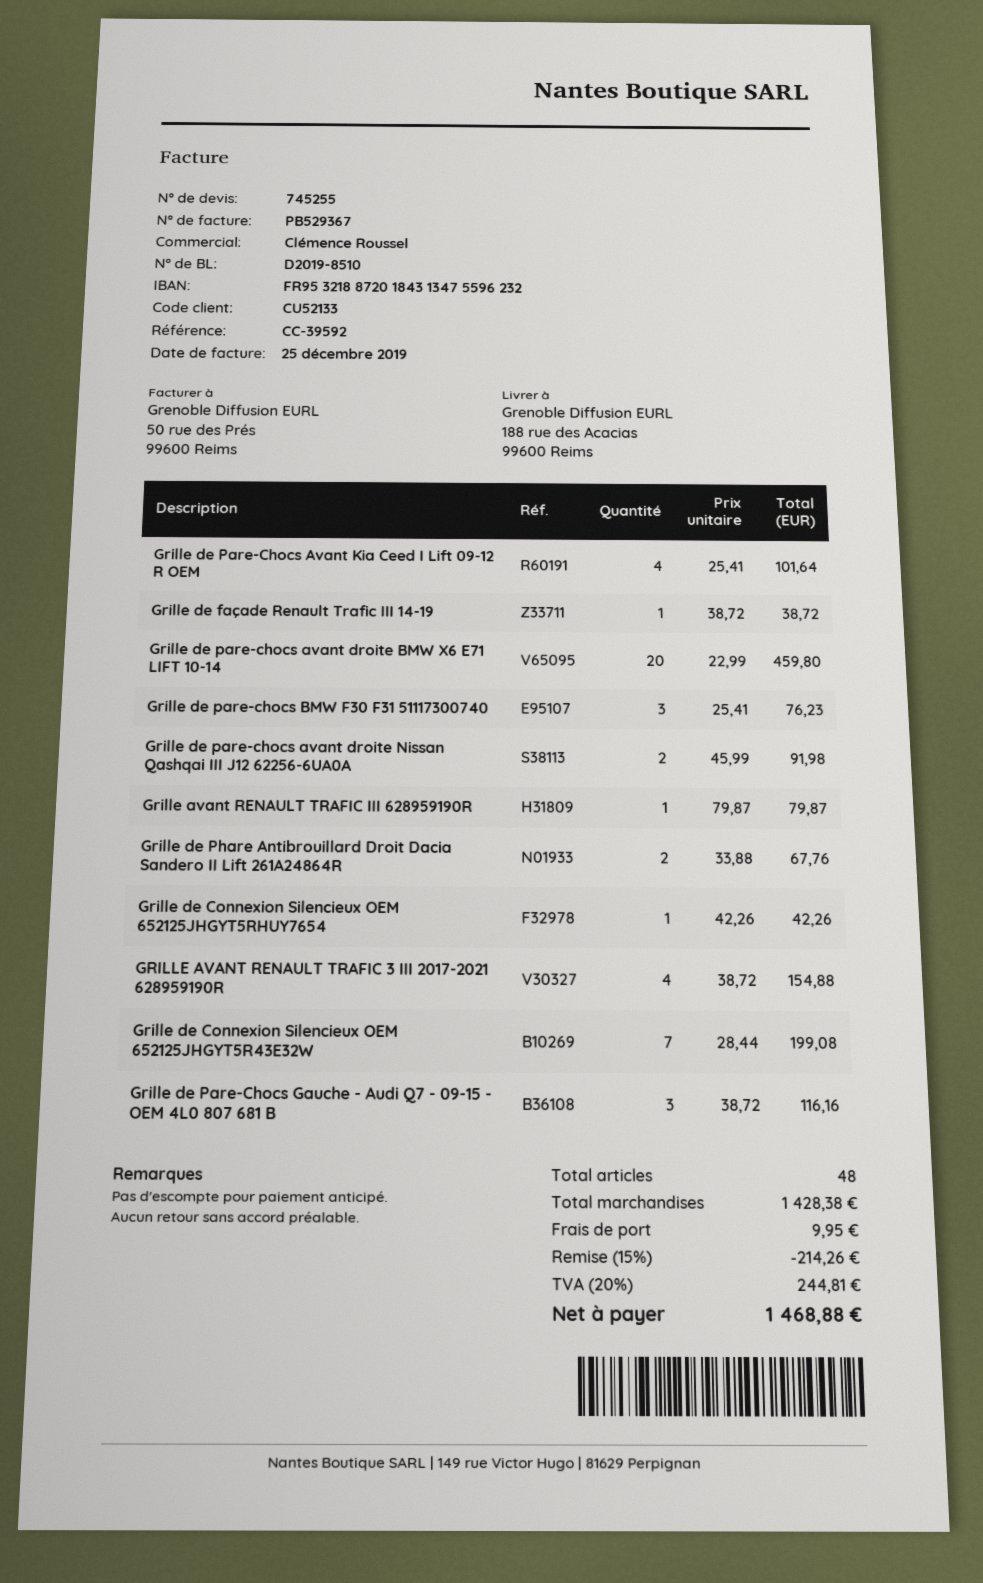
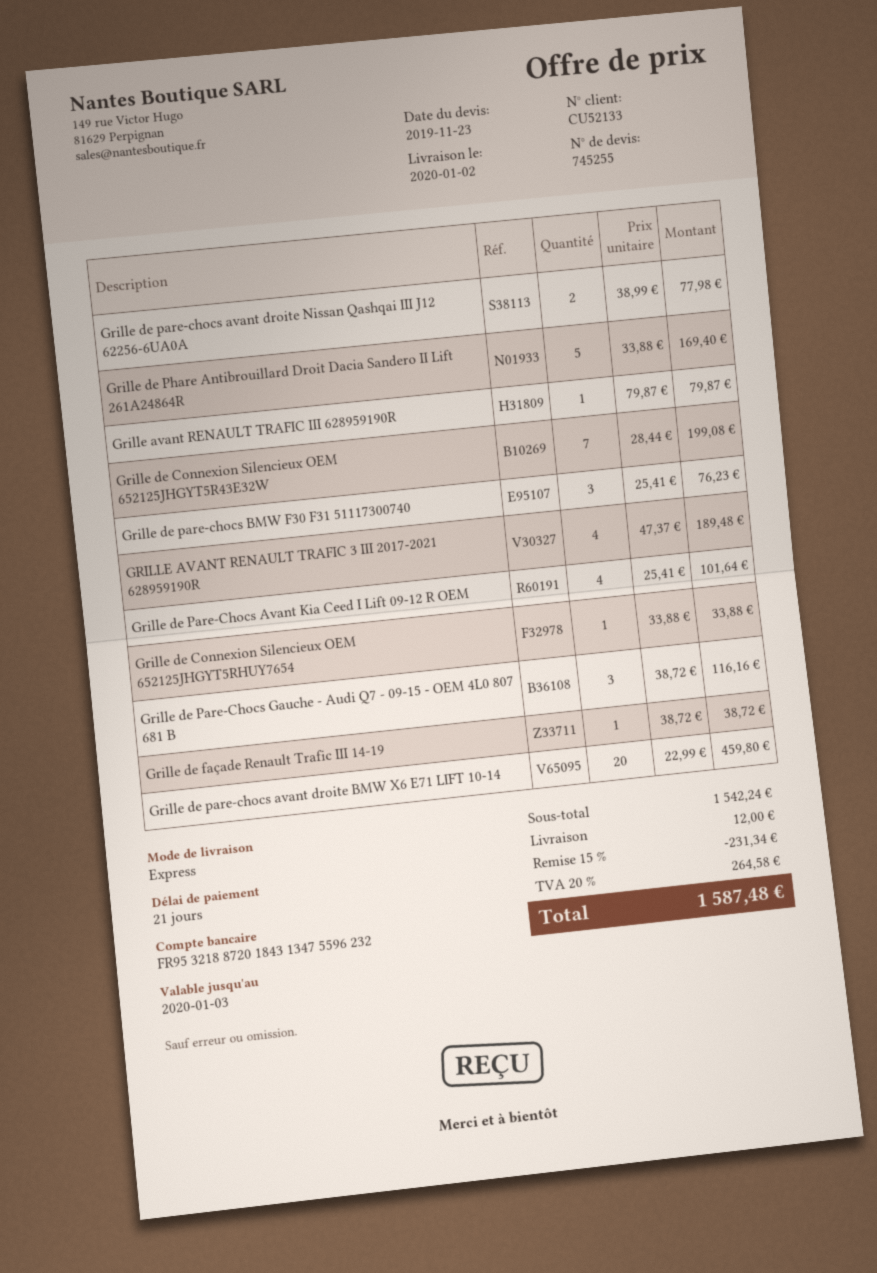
Grille de pare-chocs avant droite Nissan Qashqai III J12 62256-6UA0A: 2 x 45.99 = 91.98 -> 2 x 38.99 = 77.98
Grille de Phare Antibrouillard Droit Dacia Sandero II Lift 261A24864R: 2 x 33.88 = 67.76 -> 5 x 33.88 = 169.40
Grille de Connexion Silencieux OEM 652125JHGYT5RHUY7654: 1 x 42.26 = 42.26 -> 1 x 33.88 = 33.88
GRILLE AVANT RENAULT TRAFIC 3 III 2017-2021 628959190R: 4 x 38.72 = 154.88 -> 4 x 47.37 = 189.48
subtotal: 1428.38 -> 1542.24
discount: 15% = 214.26 -> 15% = 231.34
shipping: 9.95 -> 12.00
tax: 20% = 244.81 -> 20% = 264.58
total: 1468.88 -> 1587.48

